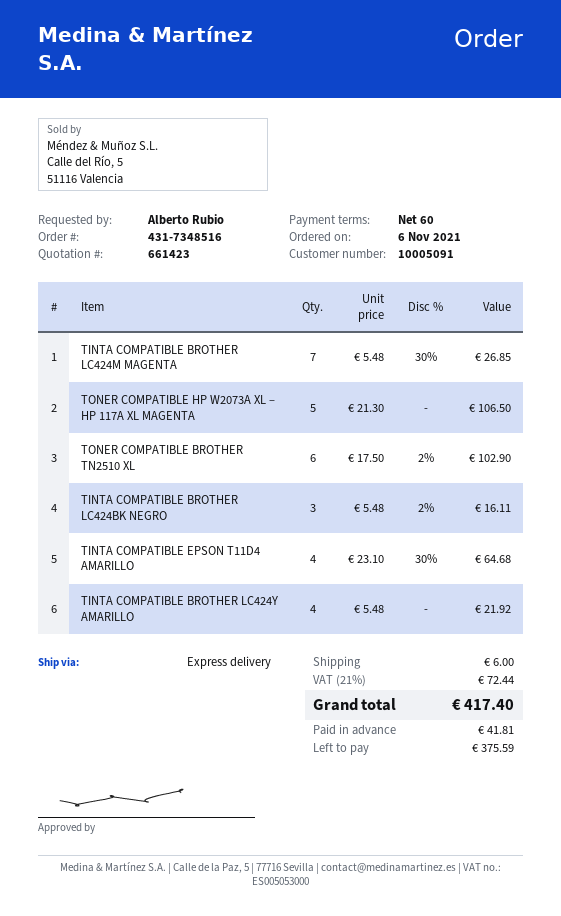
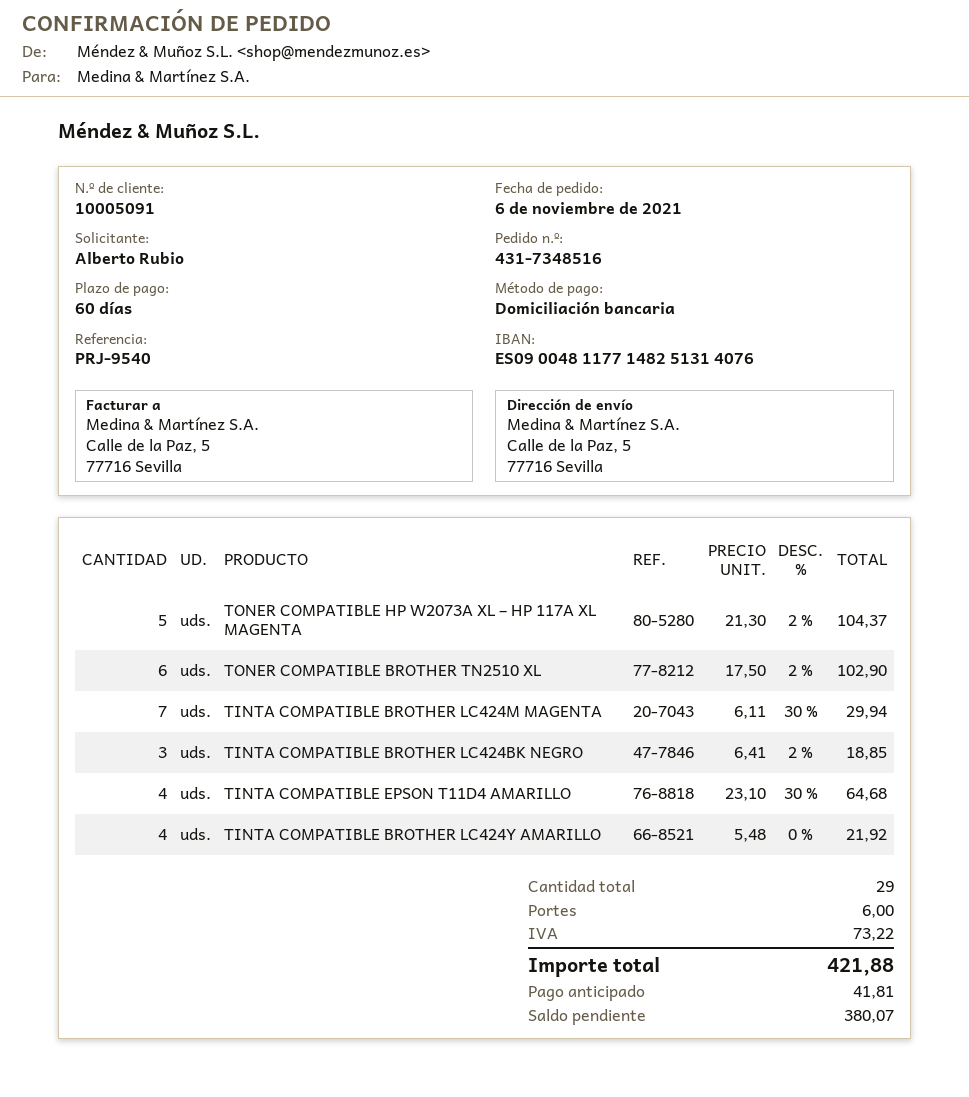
TINTA COMPATIBLE BROTHER LC424M MAGENTA: 7 x 5.48 - 30% = 26.85 -> 7 x 6.11 - 30% = 29.94
TONER COMPATIBLE HP W2073A XL – HP 117A XL MAGENTA: 5 x 21.30 = 106.50 -> 5 x 21.30 - 2% = 104.37
TINTA COMPATIBLE BROTHER LC424BK NEGRO: 3 x 5.48 - 2% = 16.11 -> 3 x 6.41 - 2% = 18.85
tax: 72.44 -> 73.22
total: 417.40 -> 421.88
balance: 375.59 -> 380.07

